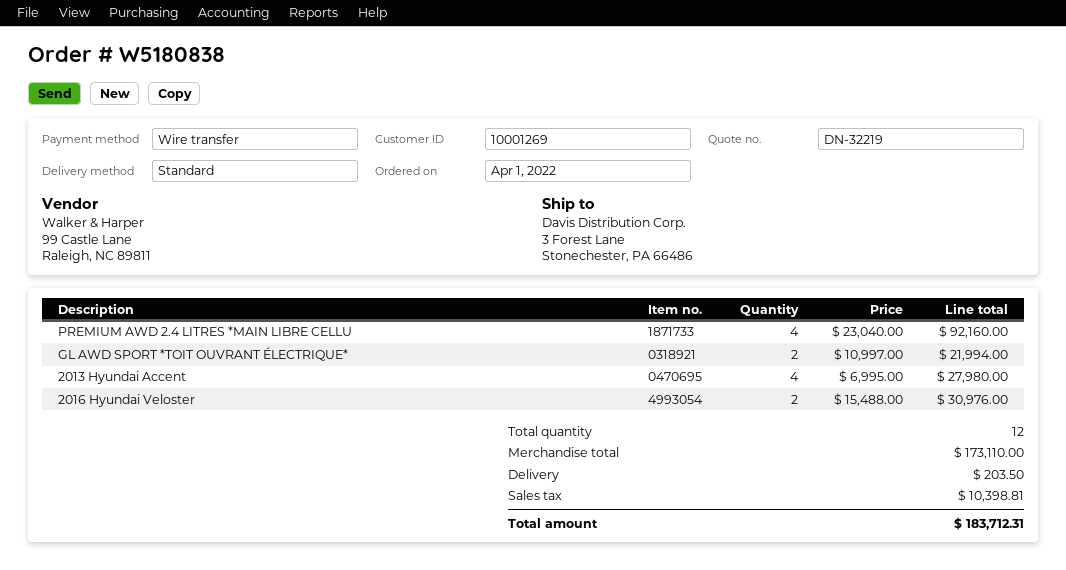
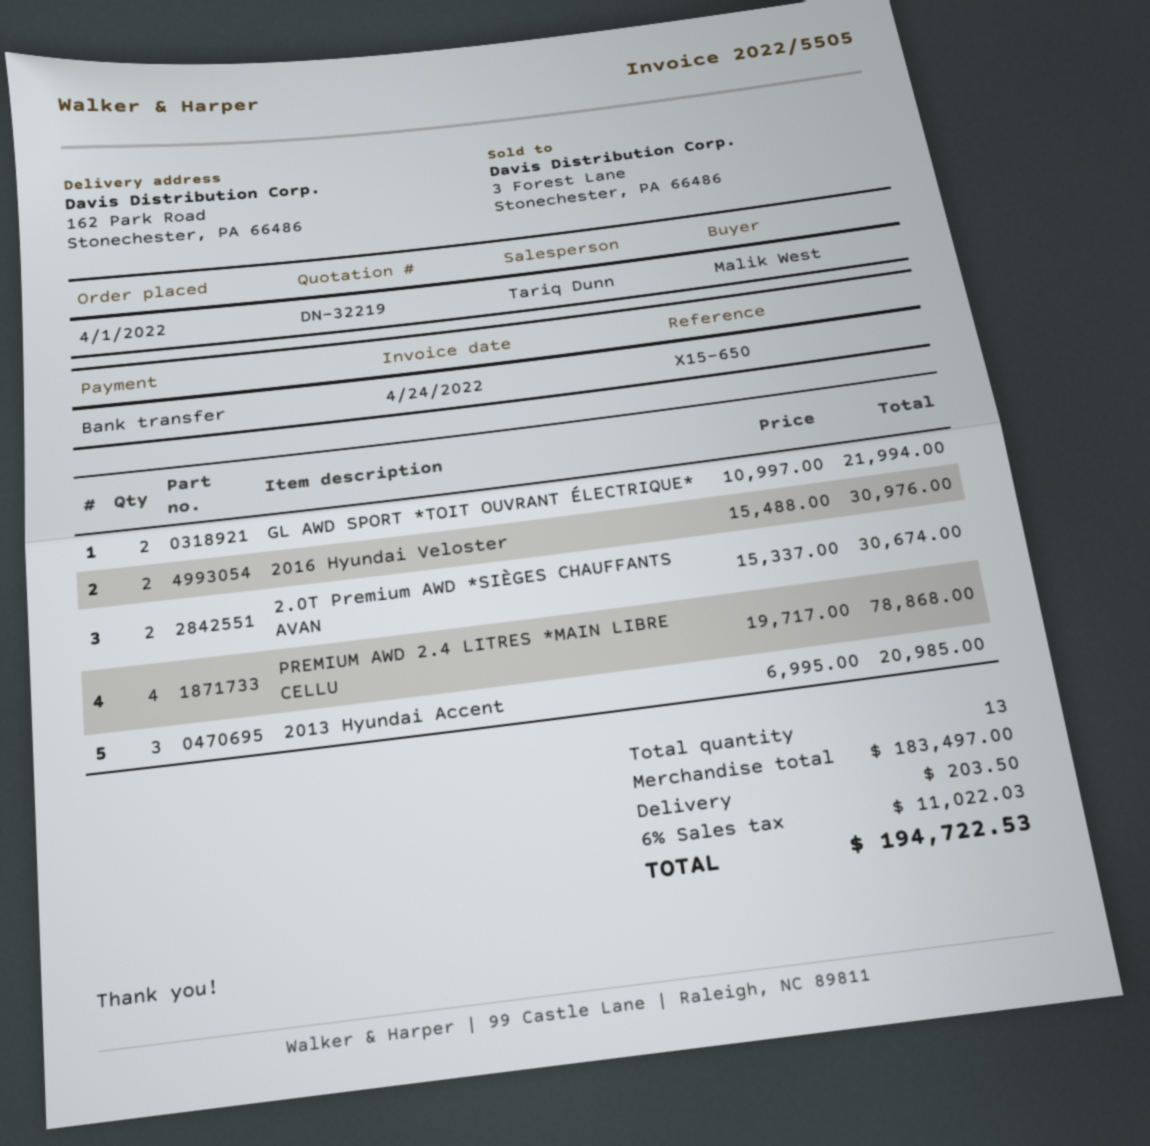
ship to: 3 Forest Lane, Stonechester, PA 66486 -> 162 Park Road, Stonechester, PA 66486
PREMIUM AWD 2.4 LITRES *MAIN LIBRE CELLU: 4 x 23040.00 = 92160.00 -> 4 x 19717.00 = 78868.00
2013 Hyundai Accent: 4 x 6995.00 = 27980.00 -> 3 x 6995.00 = 20985.00
2.0T Premium AWD *SIÈGES CHAUFFANTS AVAN: none -> 2 x 15337.00 = 30674.00
total quantity: 12 -> 13
subtotal: 173110.00 -> 183497.00
tax: 10398.81 -> 11022.03
total: 183712.31 -> 194722.53

